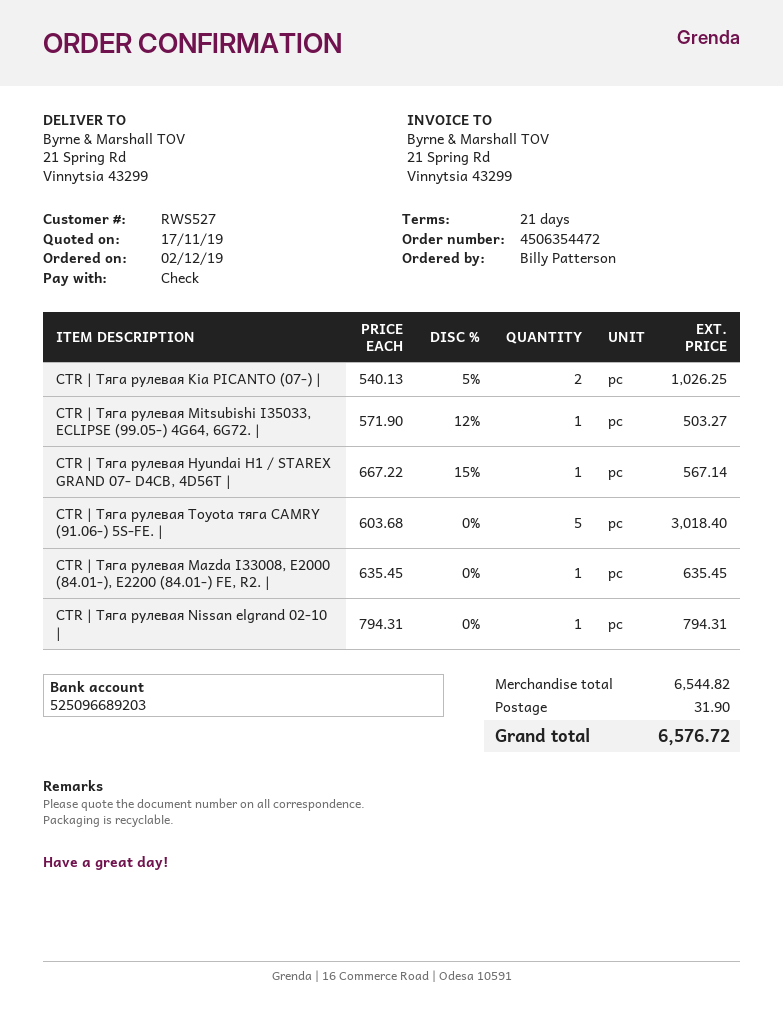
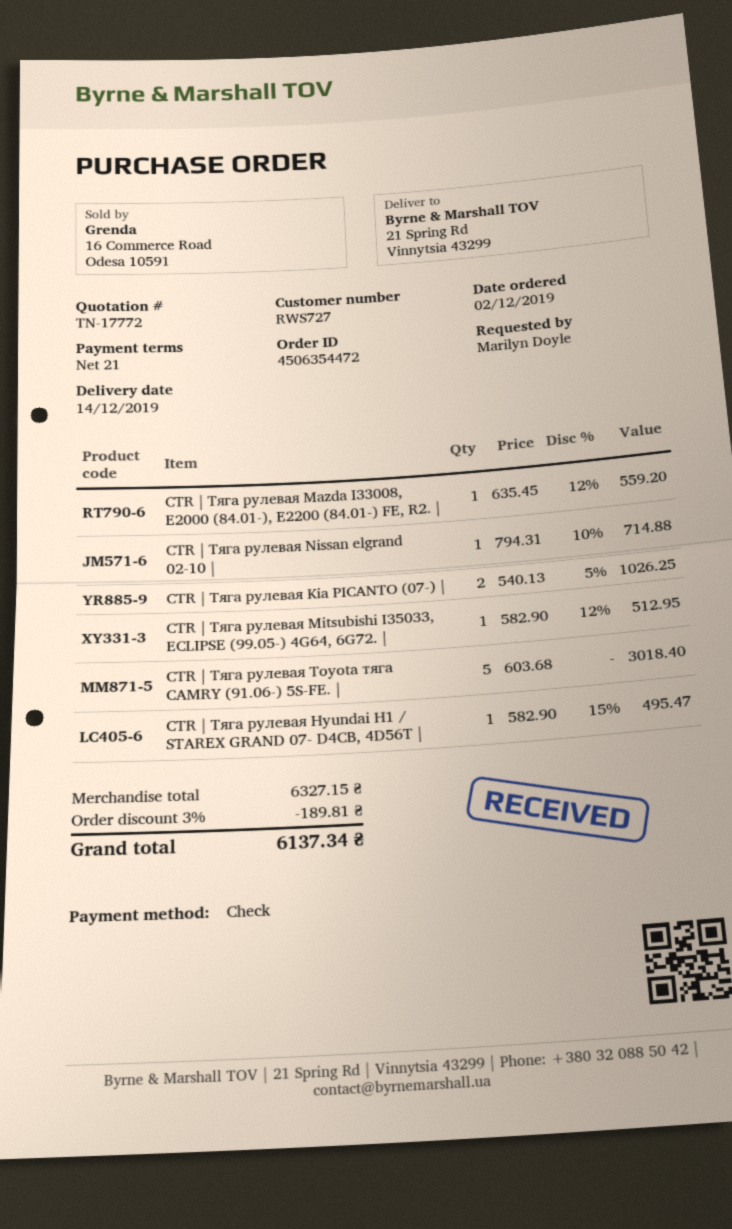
customer number: RWS527 -> RWS727
ordered by: Billy Patterson -> Marilyn Doyle
CTR | Тяга рулевая Mitsubishi I35033, ECLIPSE (99.05-) 4G64, 6G72. |: 1 x 571.90 - 12% = 503.27 -> 1 x 582.90 - 12% = 512.95
CTR | Тяга рулевая Hyundai H1 / STAREX GRAND 07- D4CB, 4D56T |: 1 x 667.22 - 15% = 567.14 -> 1 x 582.90 - 15% = 495.47
CTR | Тяга рулевая Mazda I33008, E2000 (84.01-), E2200 (84.01-) FE, R2. |: 1 x 635.45 = 635.45 -> 1 x 635.45 - 12% = 559.20
CTR | Тяга рулевая Nissan elgrand 02-10 |: 1 x 794.31 = 794.31 -> 1 x 794.31 - 10% = 714.88
subtotal: 6544.82 -> 6327.15
discount: none -> 3% = 189.81
shipping: 31.90 -> none
total: 6576.72 -> 6137.34

